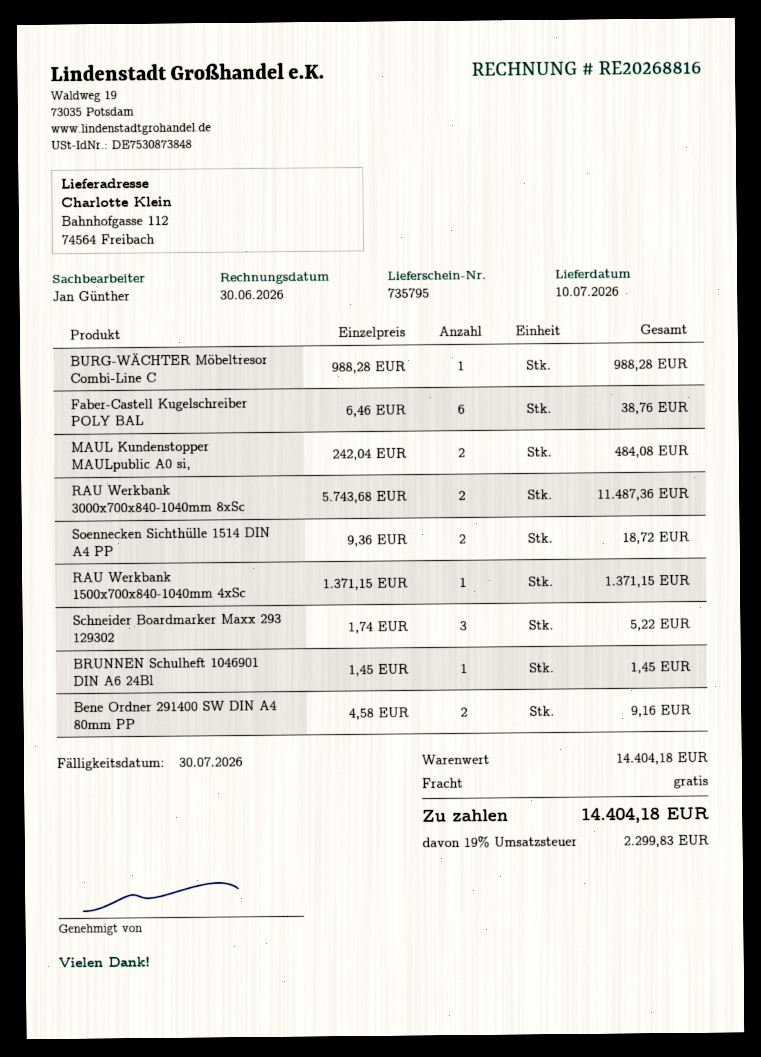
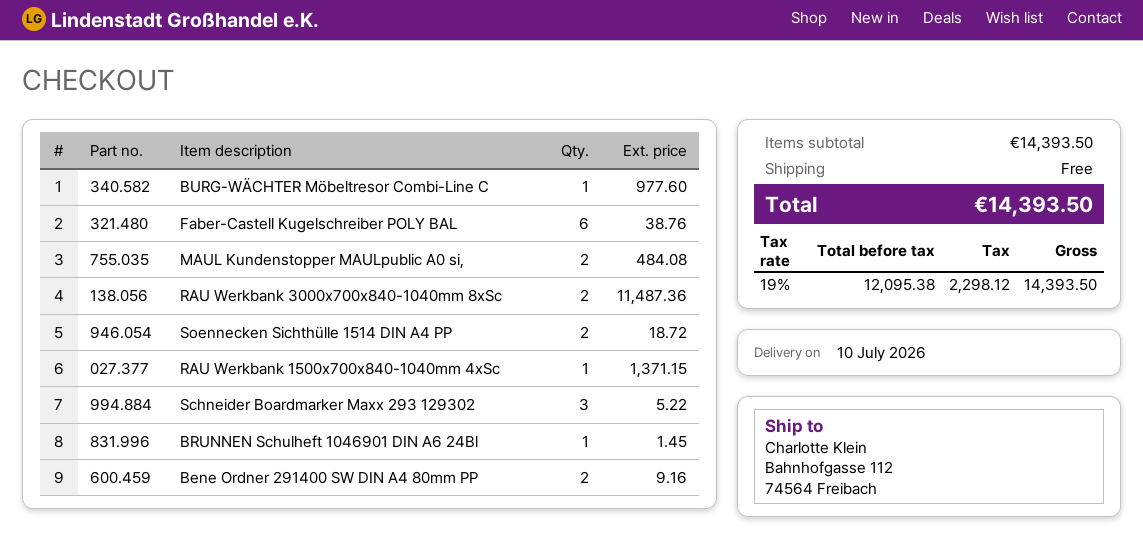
BURG-WÄCHTER Möbeltresor Combi-Line C: 1 for 988.28 -> 1 for 977.60
subtotal: 14404.18 -> 14393.50
tax: 19% = 2299.83 -> 19% = 2298.12
total: 14404.18 -> 14393.50

